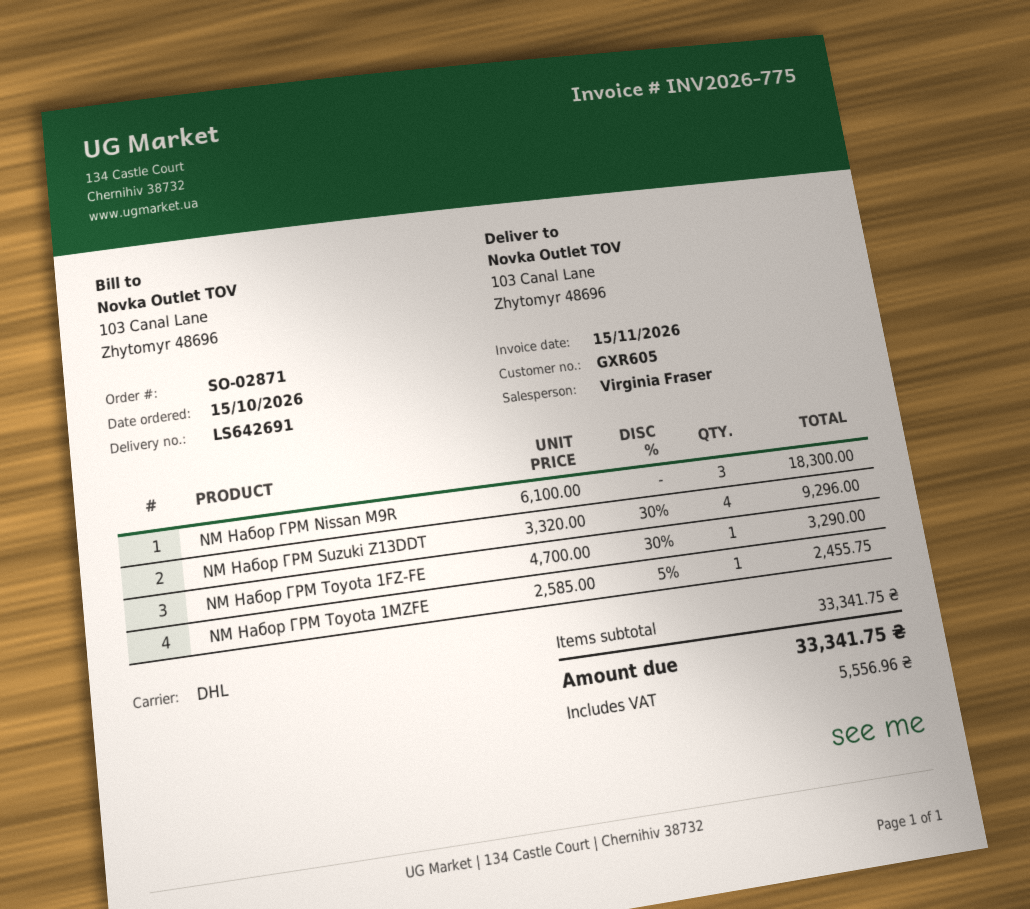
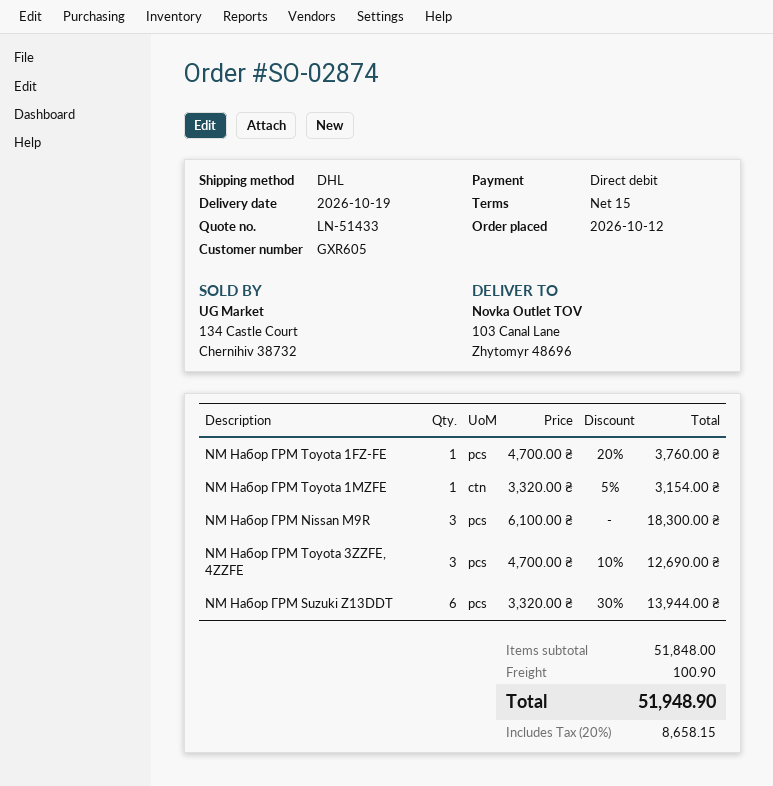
order number: SO-02871 -> SO-02874
order date: 2026-10-15 -> 2026-10-12
NM Набор ГРМ Suzuki Z13DDT: 4 x 3320.00 - 30% = 9296.00 -> 6 x 3320.00 - 30% = 13944.00
NM Набор ГРМ Toyota 1FZ-FE: 1 x 4700.00 - 30% = 3290.00 -> 1 x 4700.00 - 20% = 3760.00
NM Набор ГРМ Toyota 1MZFE: 1 x 2585.00 - 5% = 2455.75 -> 1 x 3320.00 - 5% = 3154.00
NM Набор ГРМ Toyota 3ZZFE, 4ZZFE: none -> 3 x 4700.00 - 10% = 12690.00
subtotal: 33341.75 -> 51848.00
shipping: none -> 100.90
tax: 5556.96 -> 8658.15
total: 33341.75 -> 51948.90

